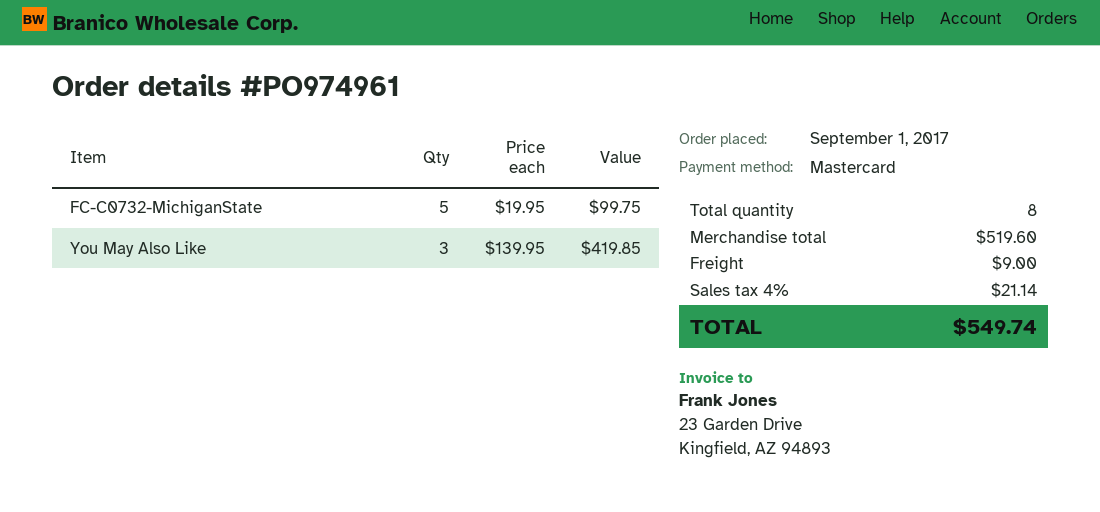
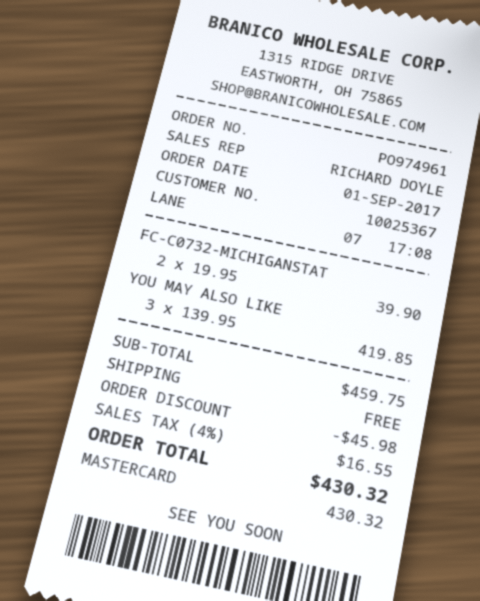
FC-C0732-MichiganState: 5 x 19.95 = 99.75 -> 2 x 19.95 = 39.90
subtotal: 519.60 -> 459.75
discount: none -> 45.98
shipping: 9.00 -> 0.00
tax: 4% = 21.14 -> 4% = 16.55
total: 549.74 -> 430.32

